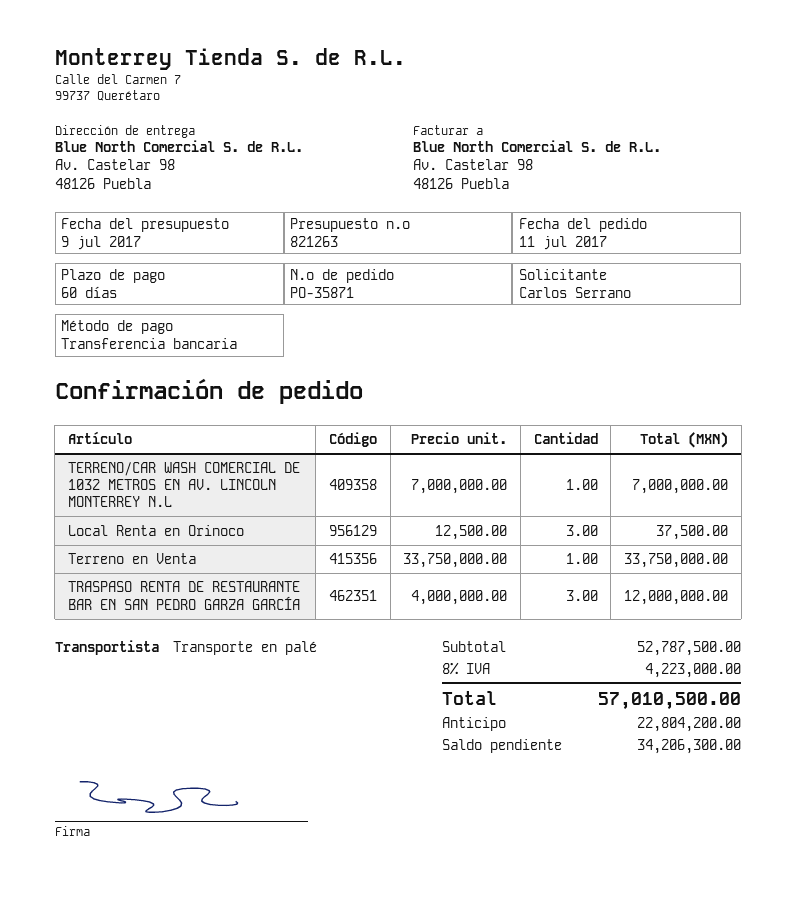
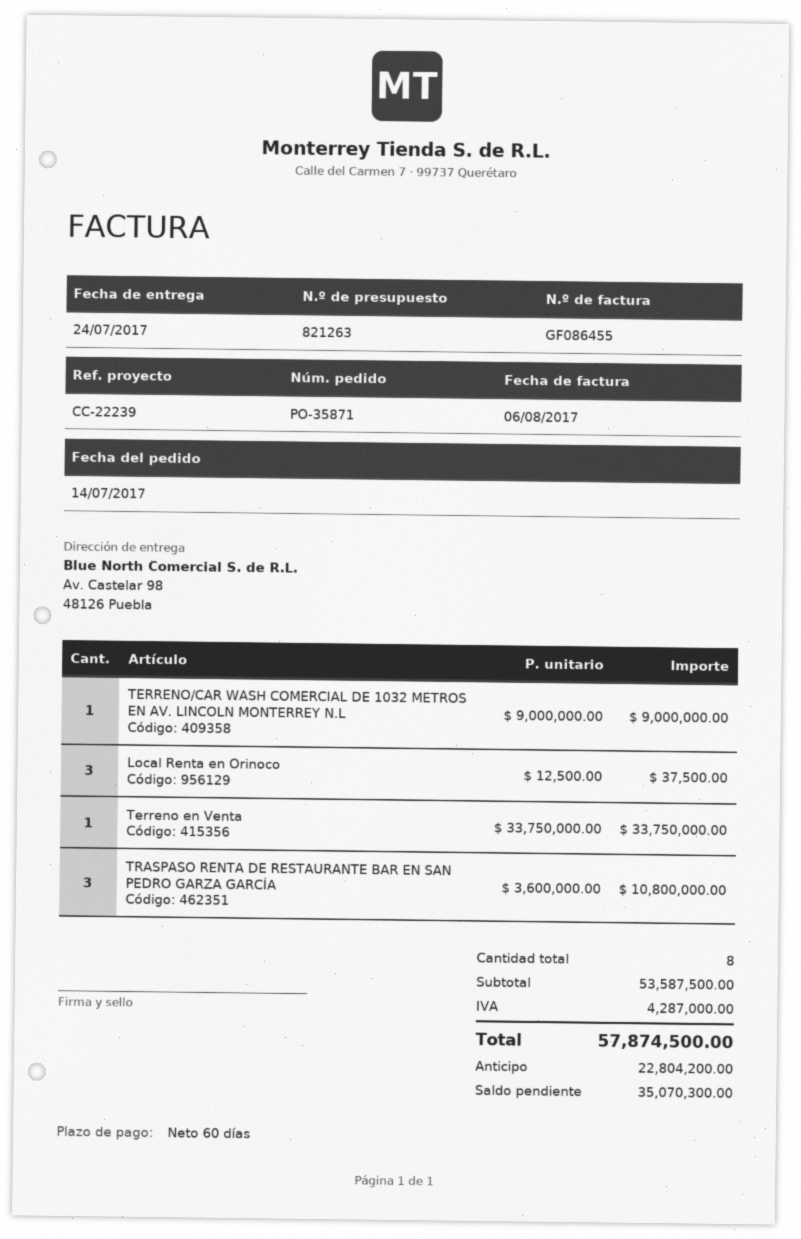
order date: 2017-07-11 -> 2017-07-14
TERRENO/CAR WASH COMERCIAL DE 1032 METROS EN AV. LINCOLN MONTERREY N.L: 1 x 7000000.00 = 7000000.00 -> 1 x 9000000.00 = 9000000.00
TRASPASO RENTA DE RESTAURANTE BAR EN SAN PEDRO GARZA GARCÍA: 3 x 4000000.00 = 12000000.00 -> 3 x 3600000.00 = 10800000.00
subtotal: 52787500.00 -> 53587500.00
tax: 4223000.00 -> 4287000.00
total: 57010500.00 -> 57874500.00
balance: 34206300.00 -> 35070300.00

